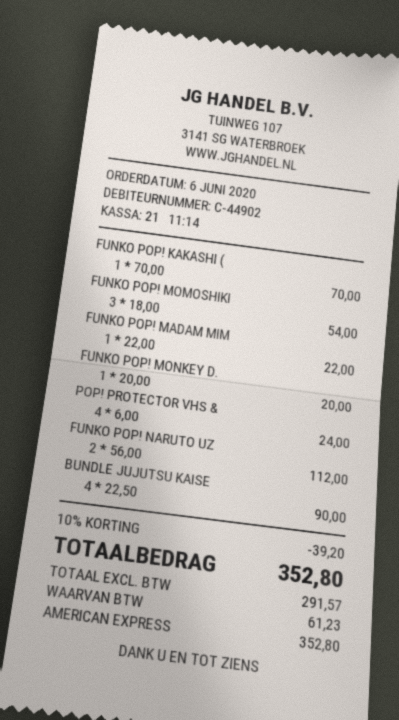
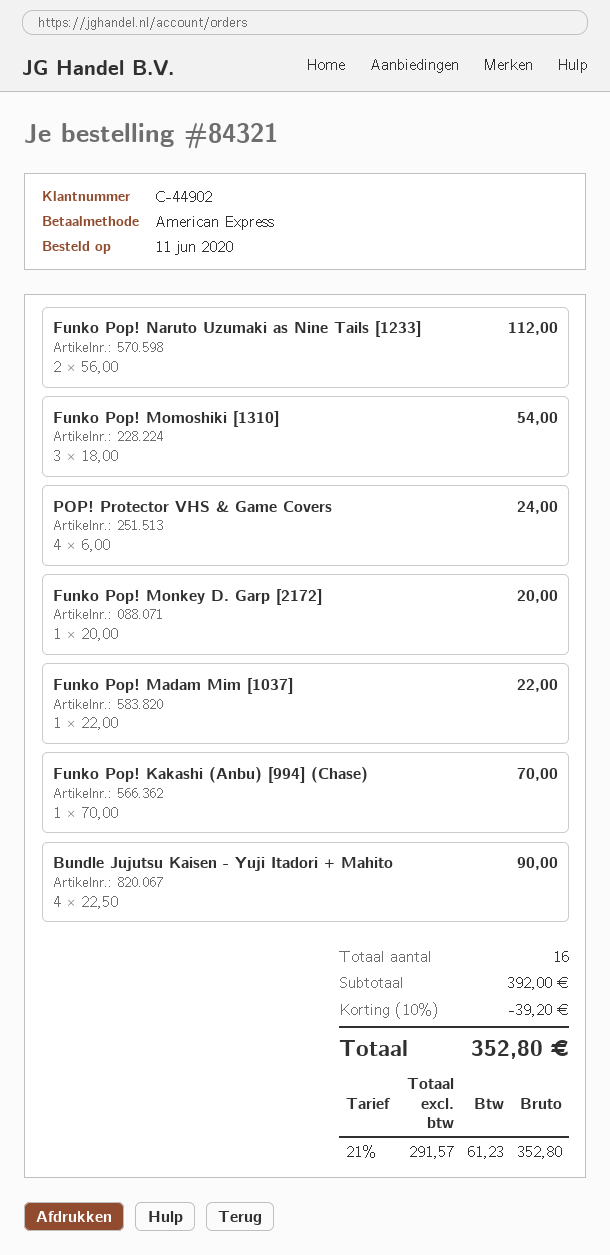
order date: 2020-06-06 -> 2020-06-11

